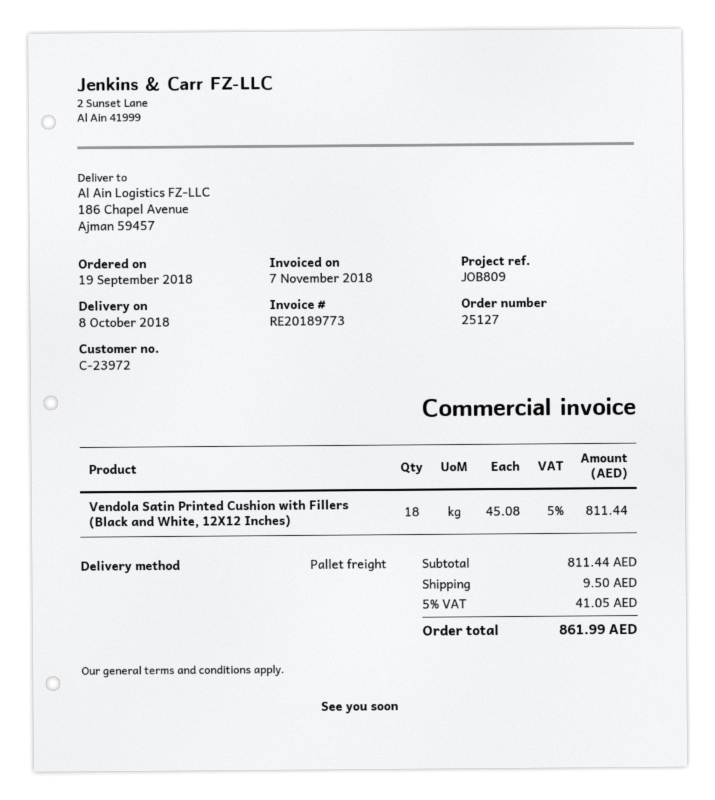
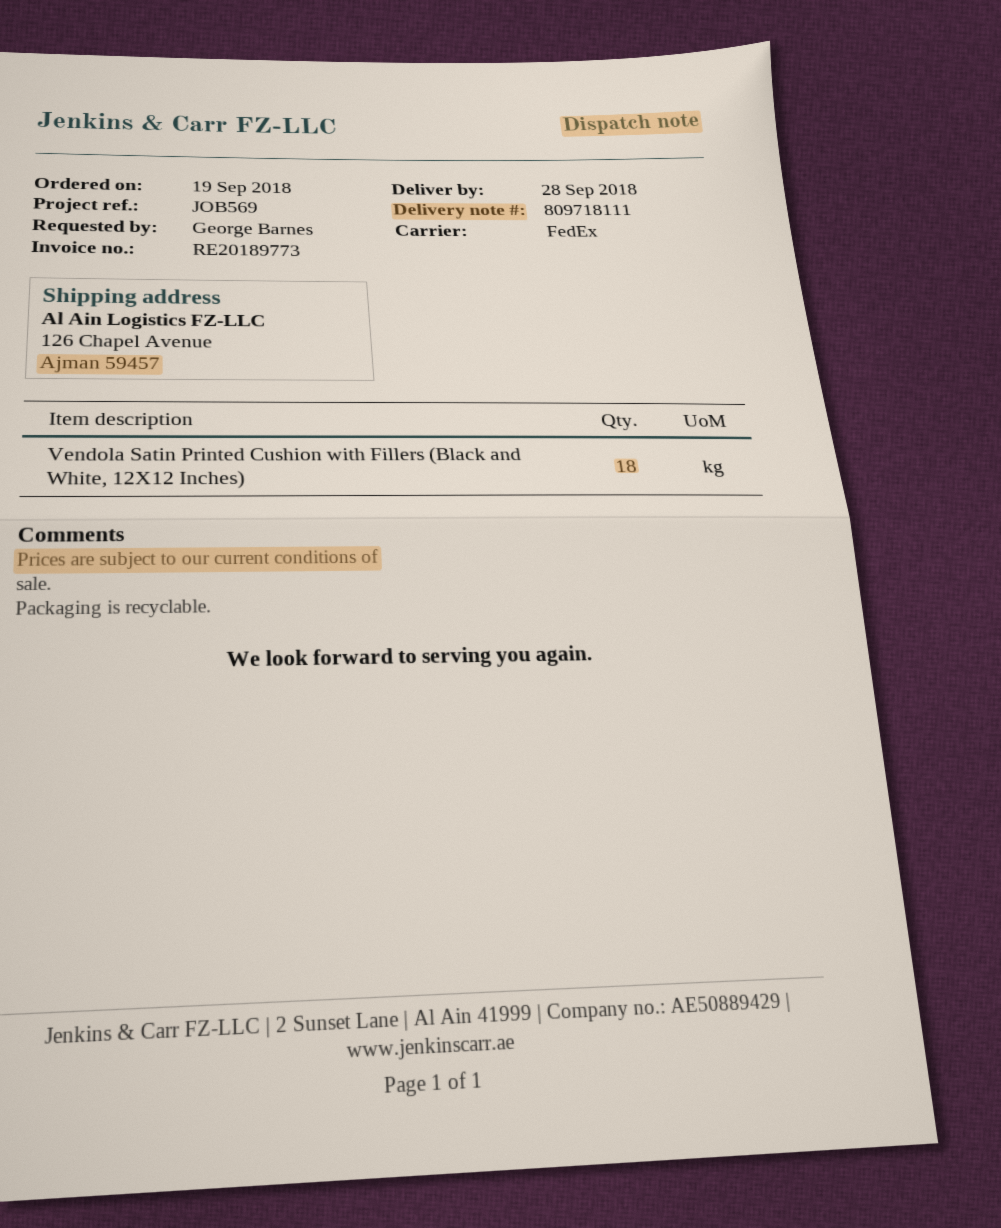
delivery date: 2018-10-08 -> 2018-09-28
reference: JOB809 -> JOB569
shipping method: pallet freight -> FedEx
ship to: 186 Chapel Avenue, Ajman 59457 -> 126 Chapel Avenue, Ajman 59457

